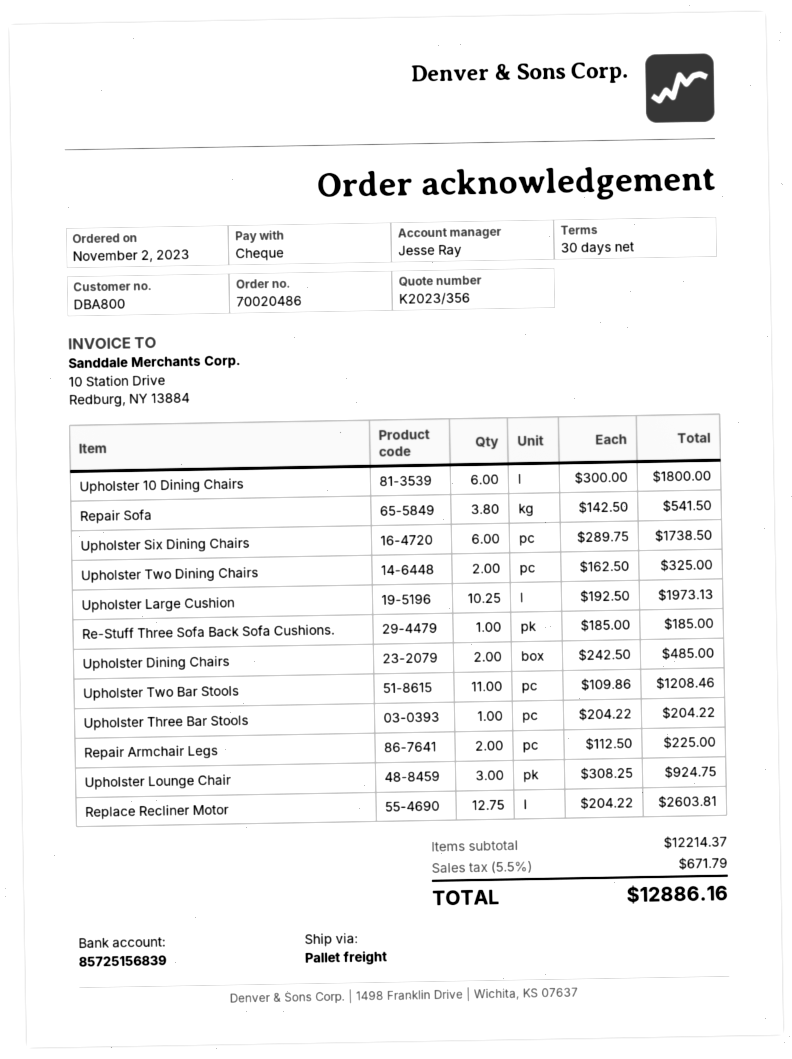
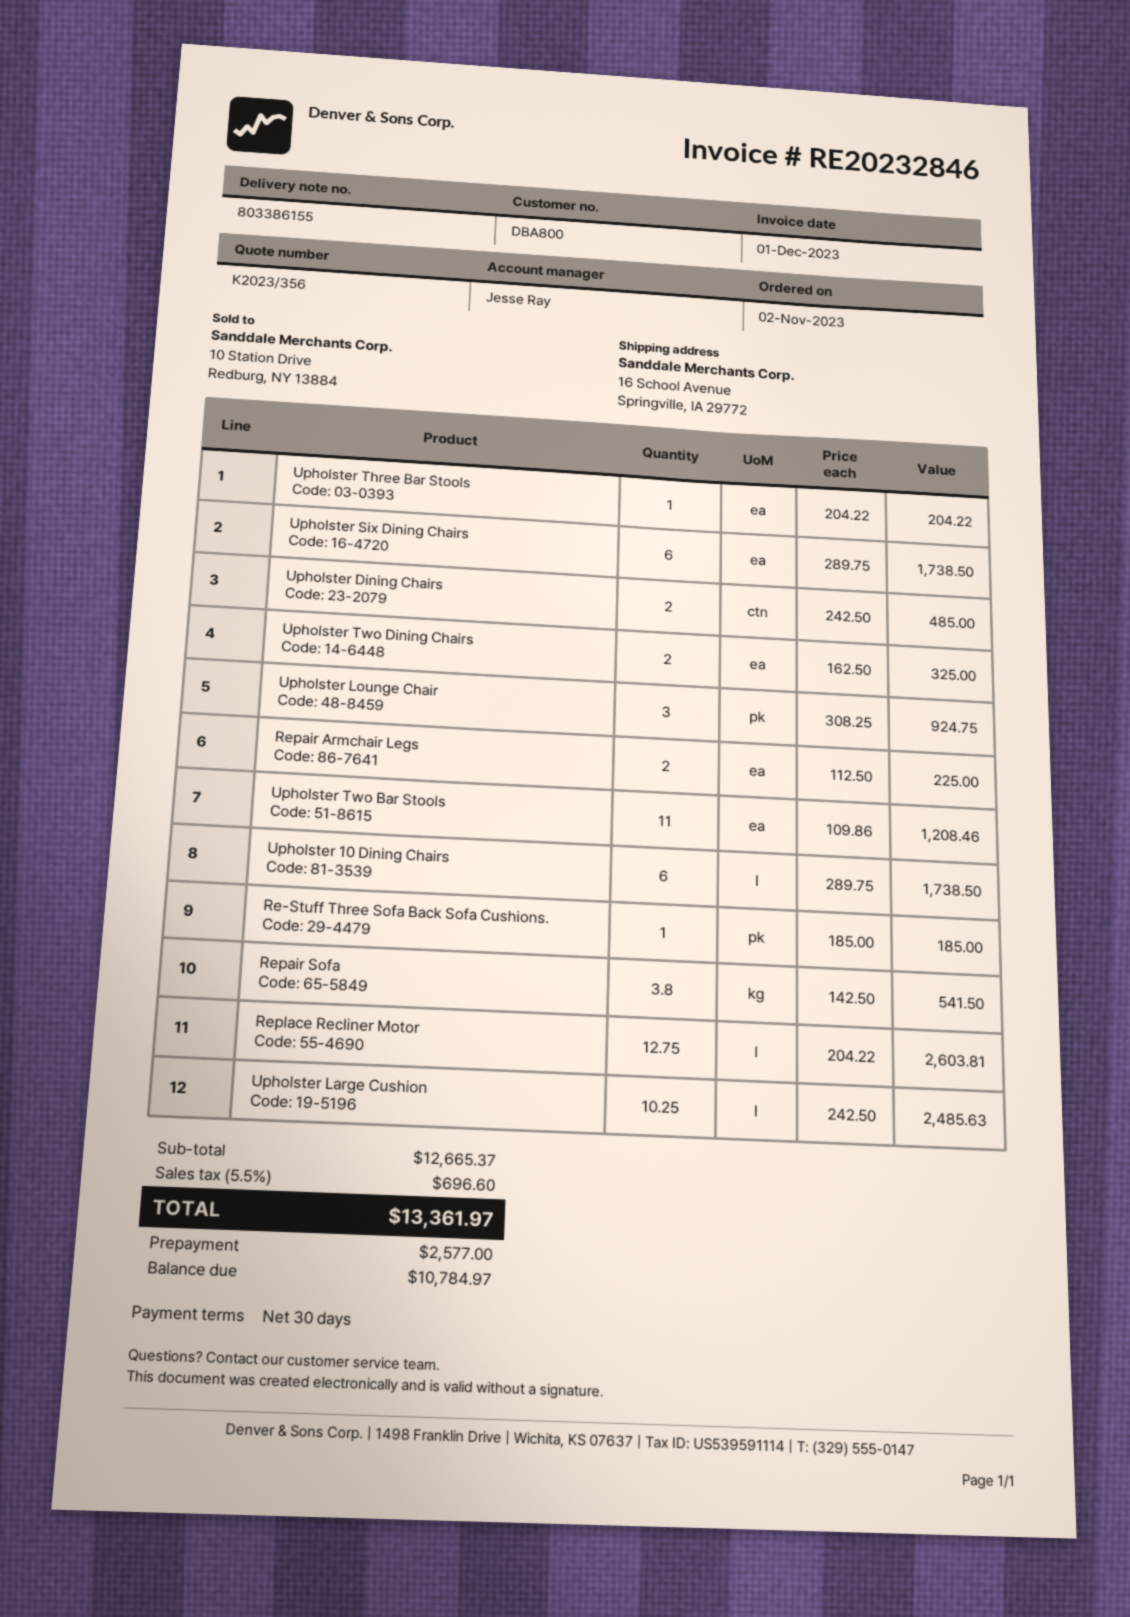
Upholster 10 Dining Chairs: 6 x 300.00 = 1800.00 -> 6 x 289.75 = 1738.50
Upholster Large Cushion: 10.25 x 192.50 = 1973.13 -> 10.25 x 242.50 = 2485.63
subtotal: 12214.37 -> 12665.37
tax: 5.5% = 671.79 -> 5.5% = 696.60
total: 12886.16 -> 13361.97

